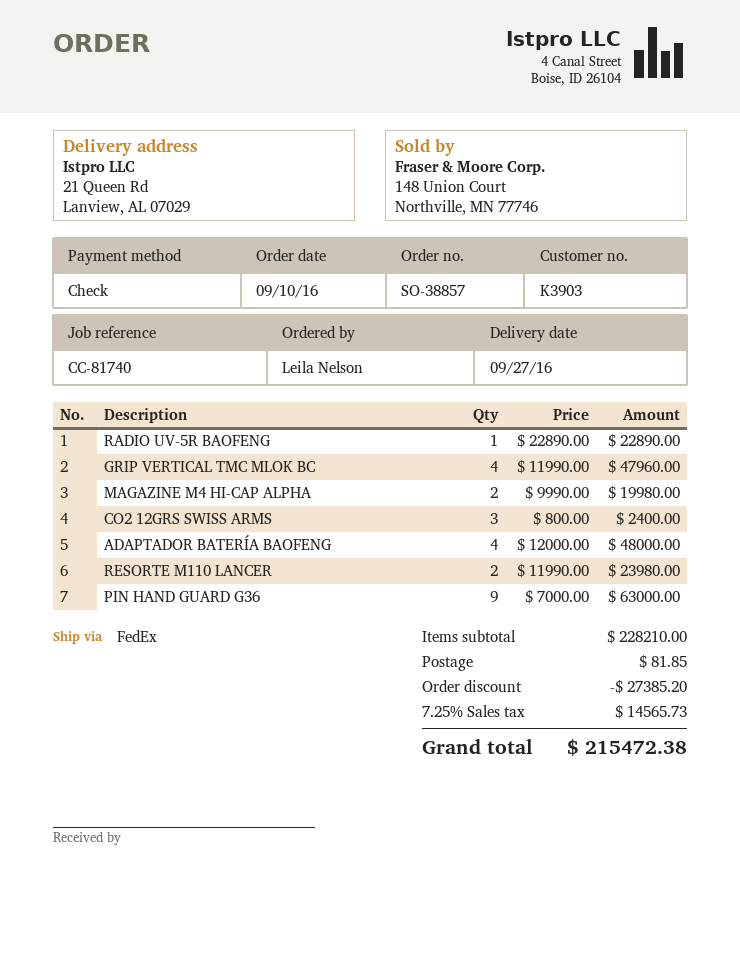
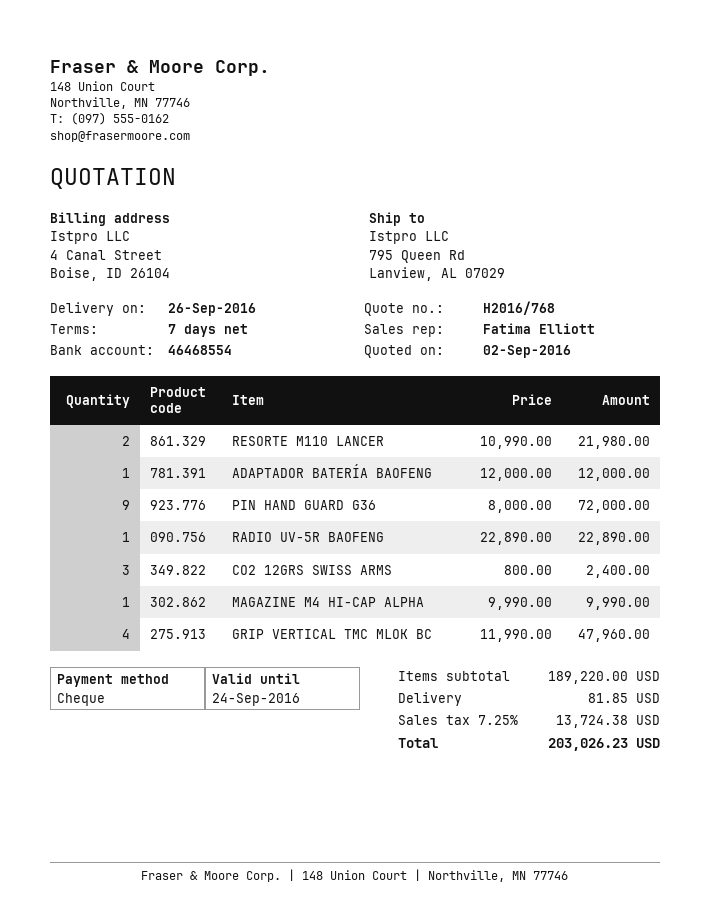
delivery date: 2016-09-27 -> 2016-09-26
ship to: 21 Queen Rd, Lanview, AL 07029 -> 795 Queen Rd, Lanview, AL 07029
MAGAZINE M4 HI-CAP ALPHA: 2 x 9990.00 = 19980.00 -> 1 x 9990.00 = 9990.00
ADAPTADOR BATERÍA BAOFENG: 4 x 12000.00 = 48000.00 -> 1 x 12000.00 = 12000.00
RESORTE M110 LANCER: 2 x 11990.00 = 23980.00 -> 2 x 10990.00 = 21980.00
PIN HAND GUARD G36: 9 x 7000.00 = 63000.00 -> 9 x 8000.00 = 72000.00
subtotal: 228210.00 -> 189220.00
discount: 27385.20 -> none
tax: 7.25% = 14565.73 -> 7.25% = 13724.38
total: 215472.38 -> 203026.23

